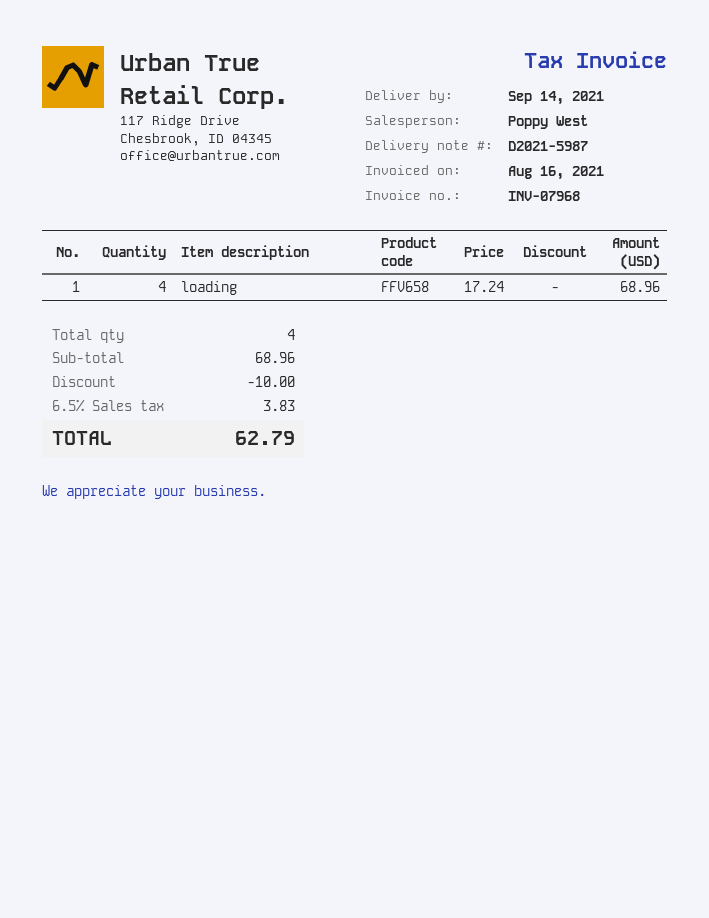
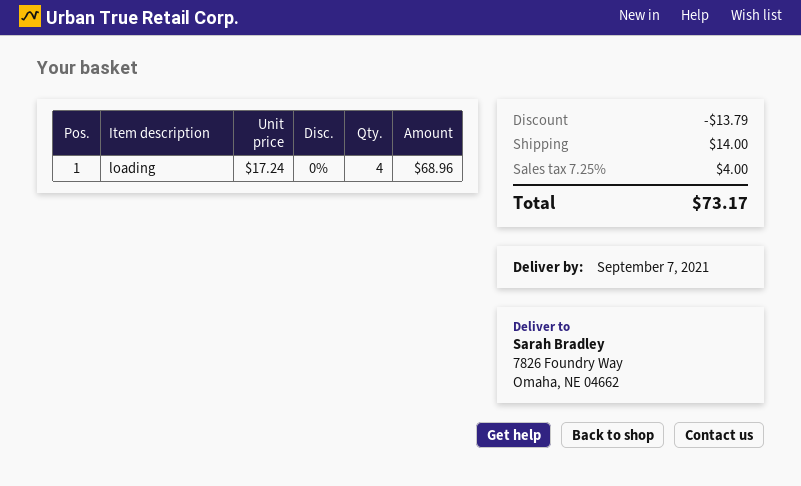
delivery date: 2021-09-14 -> 2021-09-07
discount: 10.00 -> 13.79
shipping: none -> 14.00
tax: 6.5% = 3.83 -> 7.25% = 4.00
total: 62.79 -> 73.17

